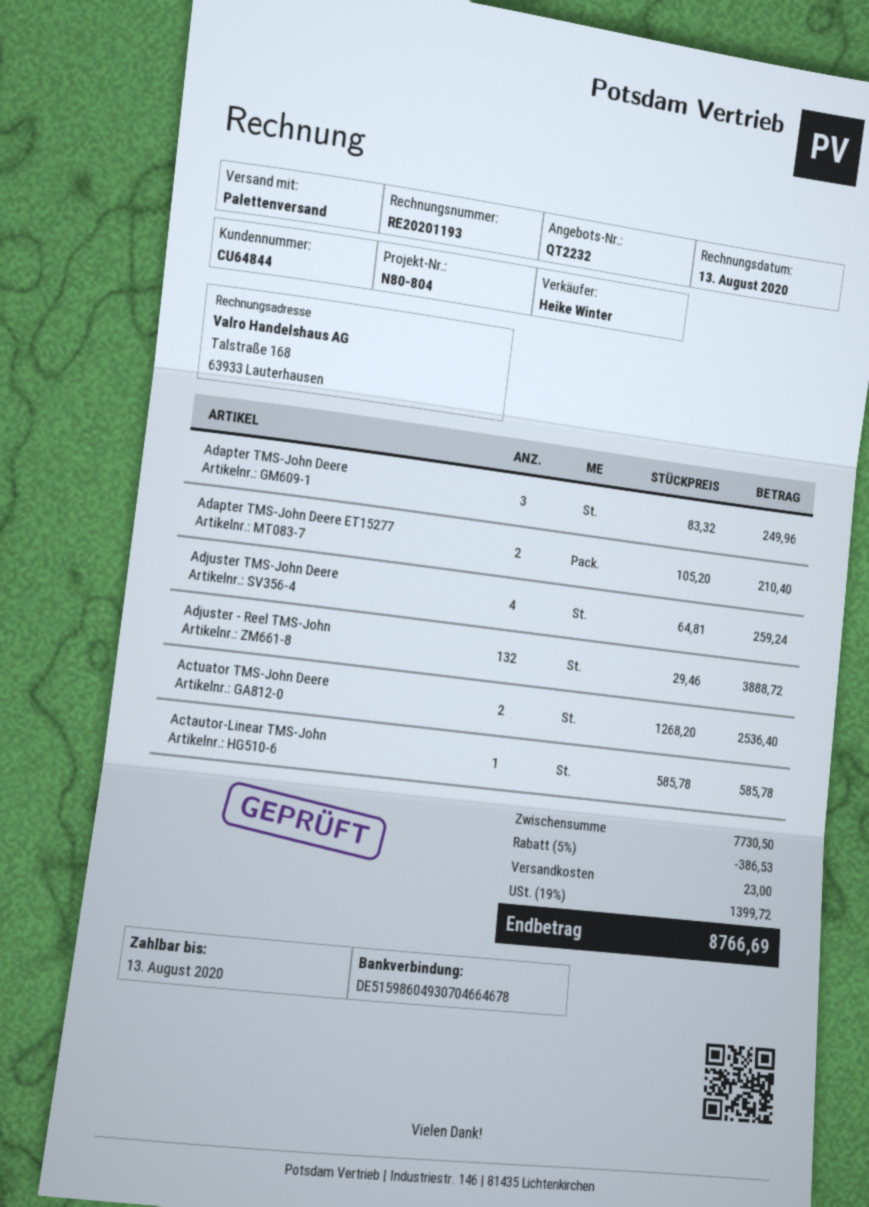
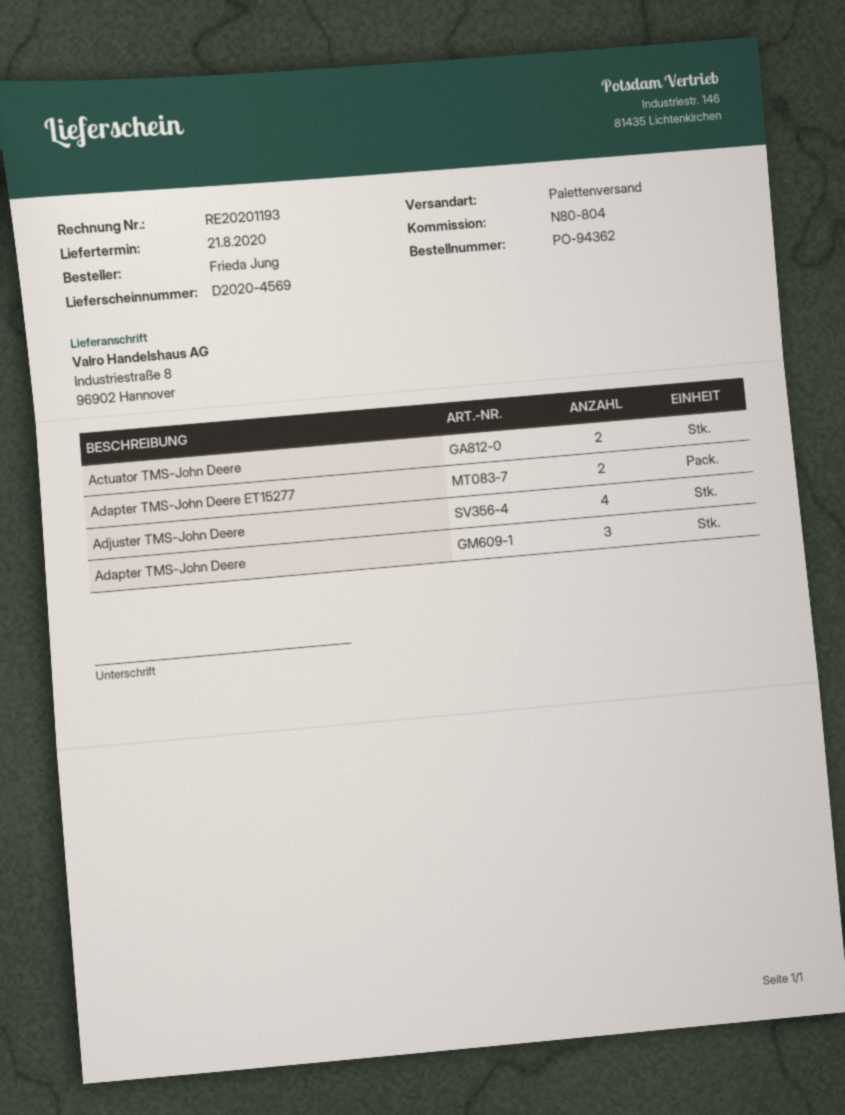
Adjuster - Reel TMS-John: 132 -> none
Actautor-Linear TMS-John: 1 -> none

